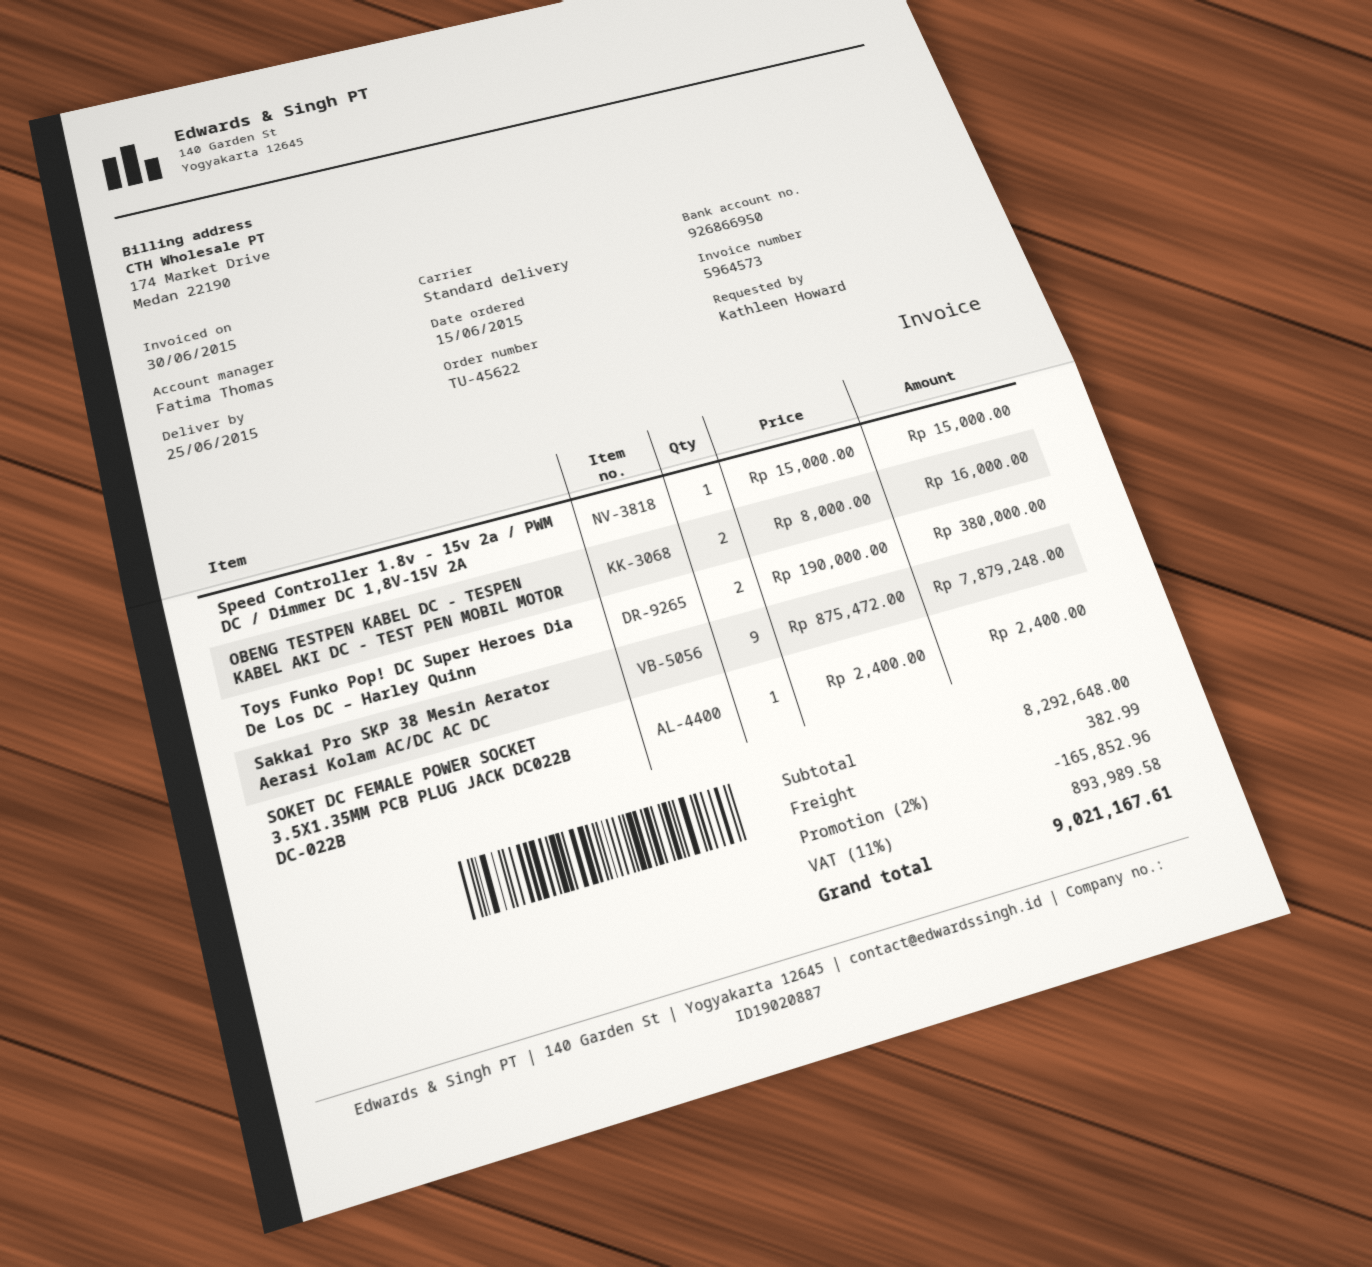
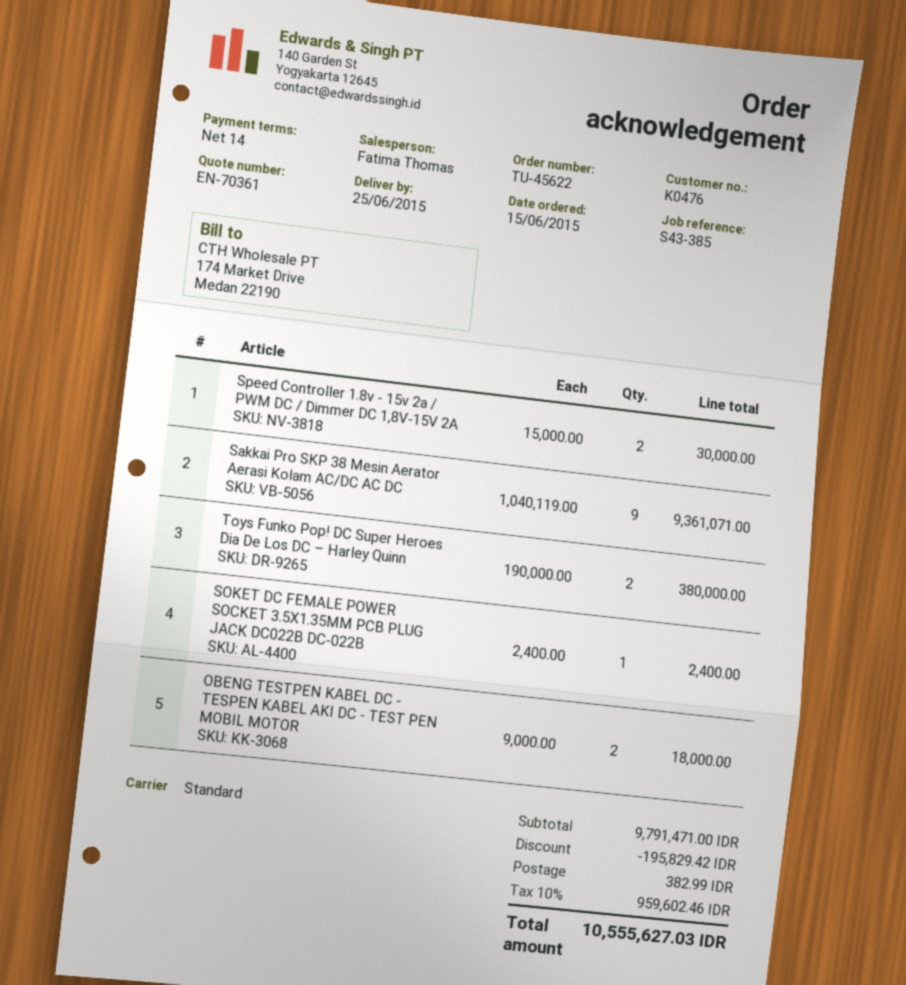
Speed Controller 1.8v - 15v 2a / PWM DC / Dimmer DC 1,8V-15V 2A: 1 x 15000.00 = 15000.00 -> 2 x 15000.00 = 30000.00
OBENG TESTPEN KABEL DC - TESPEN KABEL AKI DC - TEST PEN MOBIL MOTOR: 2 x 8000.00 = 16000.00 -> 2 x 9000.00 = 18000.00
Sakkai Pro SKP 38 Mesin Aerator Aerasi Kolam AC/DC AC DC: 9 x 875472.00 = 7879248.00 -> 9 x 1040119.00 = 9361071.00
subtotal: 8292648.00 -> 9791471.00
discount: 165852.96 -> 195829.42
tax: 11% = 893989.58 -> 10% = 959602.46
total: 9021167.61 -> 10555627.03

